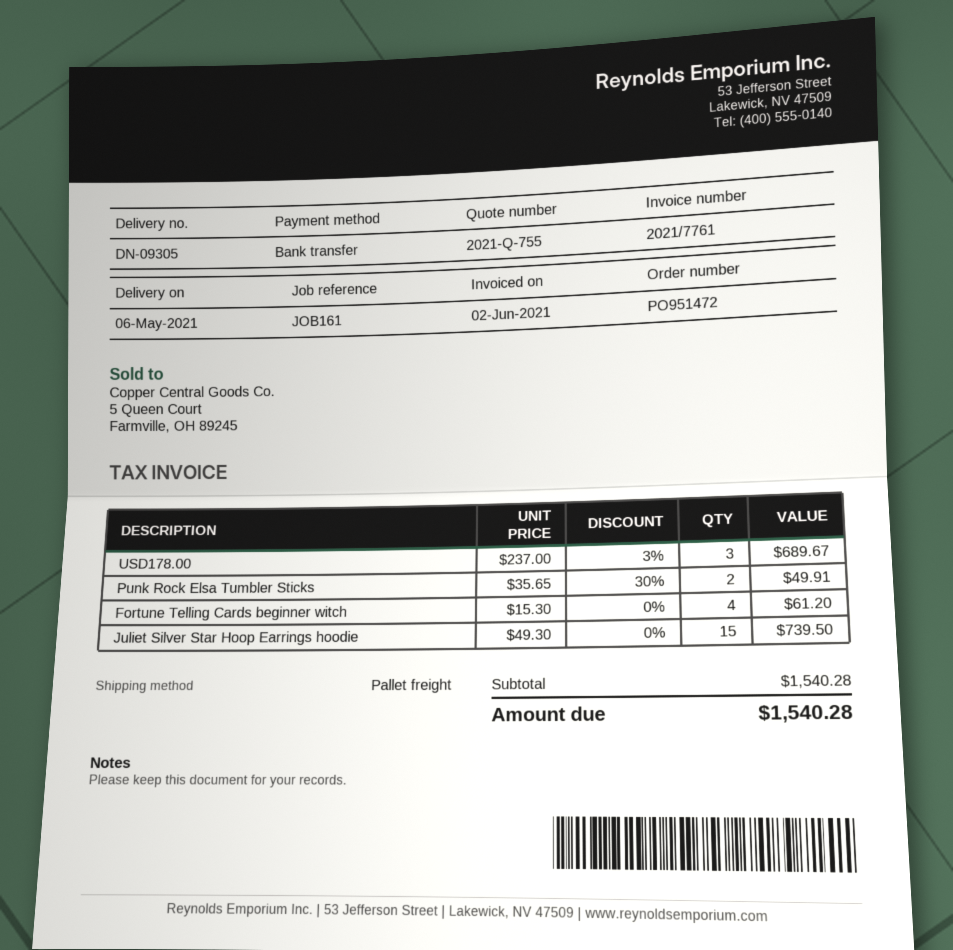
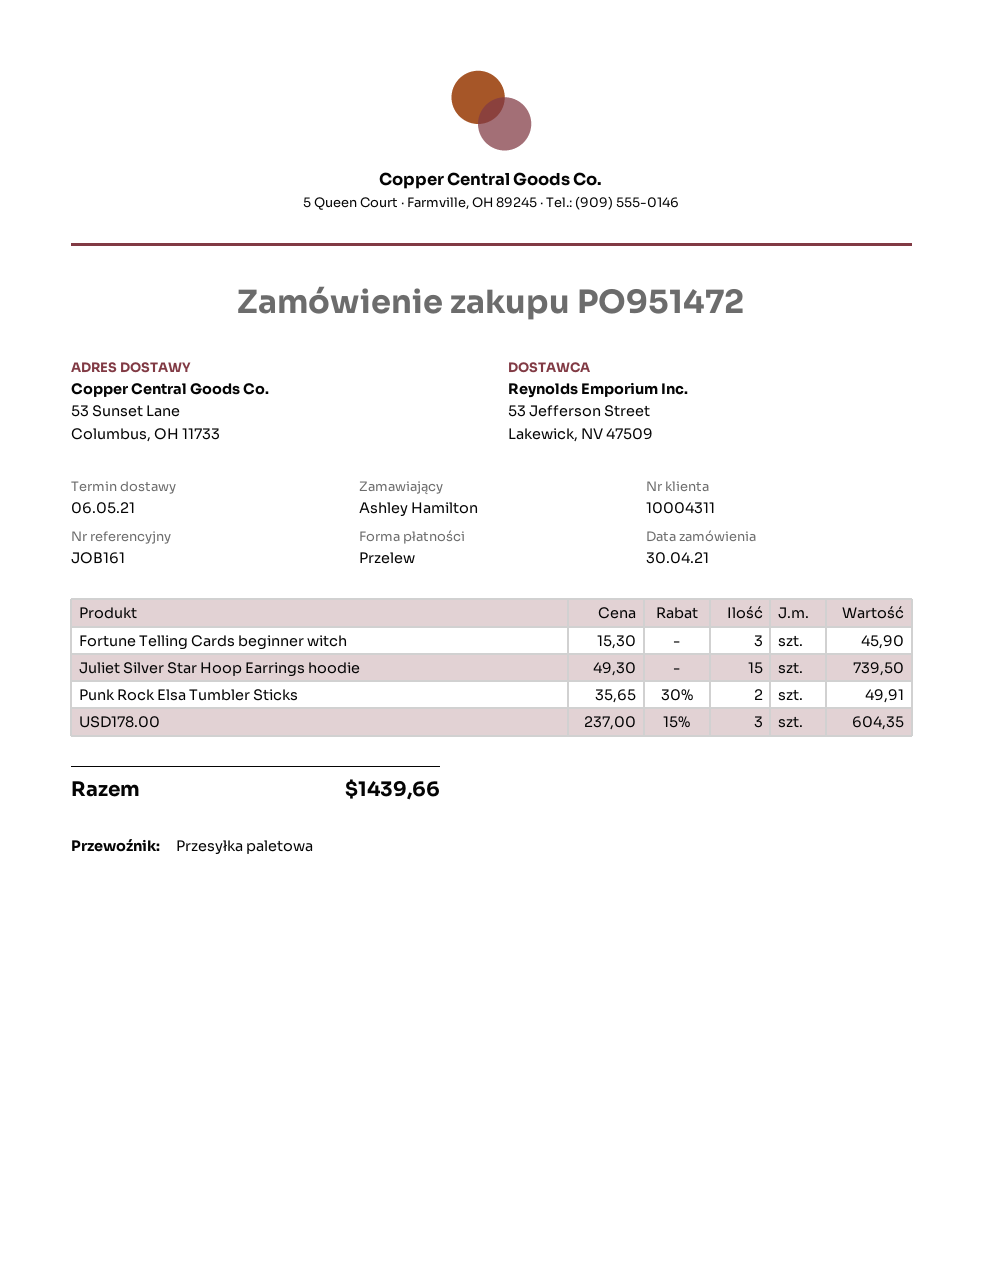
USD178.00: 3 x 237.00 - 3% = 689.67 -> 3 x 237.00 - 15% = 604.35
Fortune Telling Cards beginner witch: 4 x 15.30 = 61.20 -> 3 x 15.30 = 45.90
total: 1540.28 -> 1439.66

